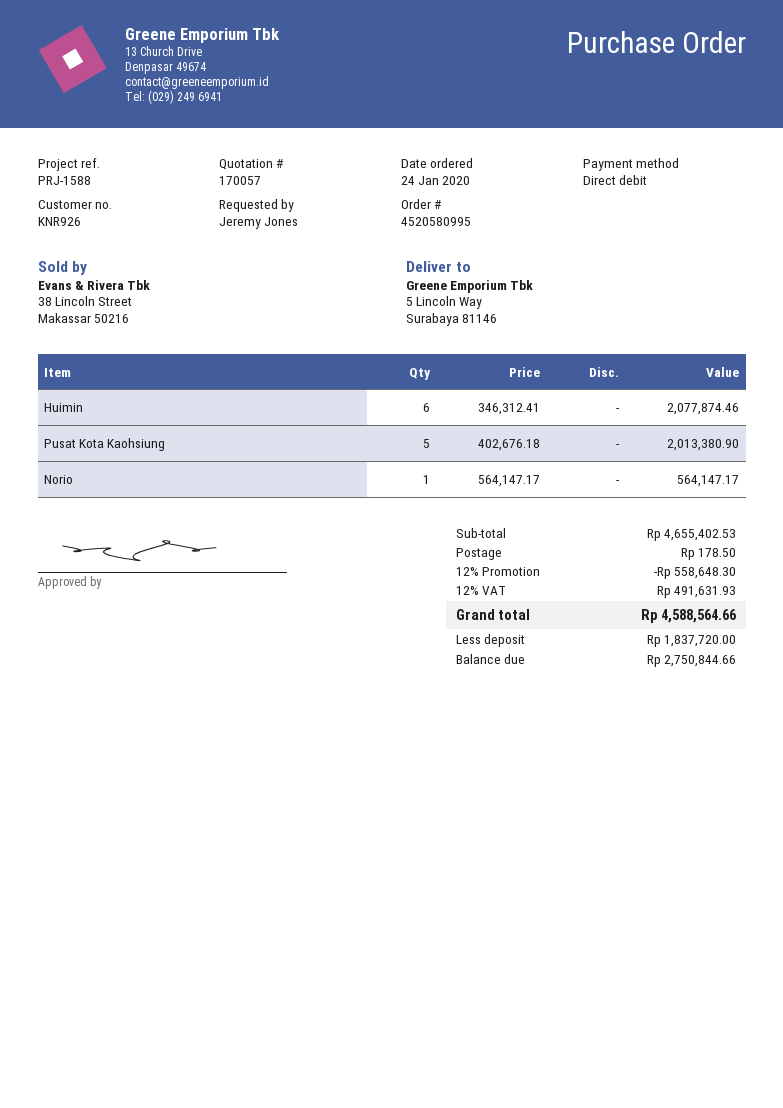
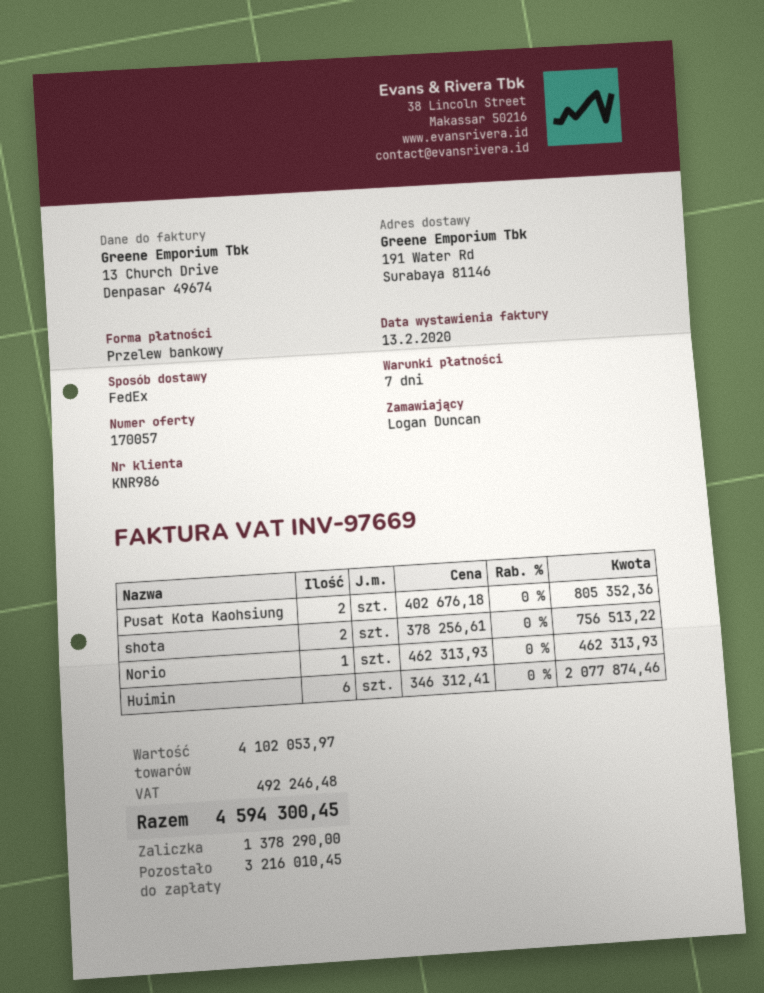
customer number: KNR926 -> KNR986
ordered by: Jeremy Jones -> Logan Duncan
payment method: direct debit -> bank transfer
ship to: 5 Lincoln Way, Surabaya 81146 -> 191 Water Rd, Surabaya 81146
Pusat Kota Kaohsiung: 5 x 402676.18 = 2013380.90 -> 2 x 402676.18 = 805352.36
Norio: 1 x 564147.17 = 564147.17 -> 1 x 462313.93 = 462313.93
shota: none -> 2 x 378256.61 = 756513.22
subtotal: 4655402.53 -> 4102053.97
discount: 12% = 558648.30 -> none
shipping: 178.50 -> none
tax: 491631.93 -> 492246.48
total: 4588564.66 -> 4594300.45
deposit: 1837720.00 -> 1378290.00
balance: 2750844.66 -> 3216010.45

